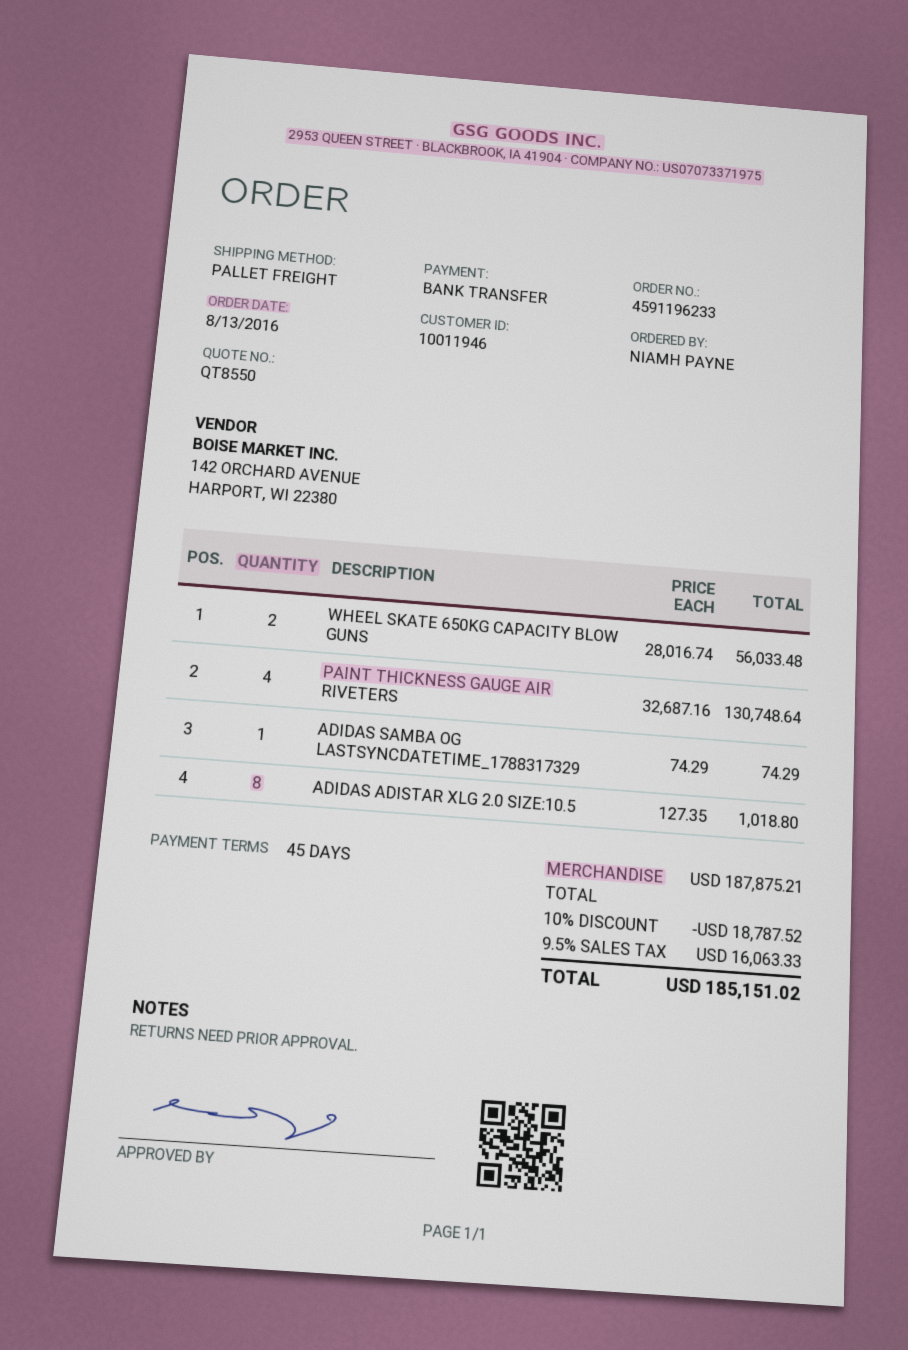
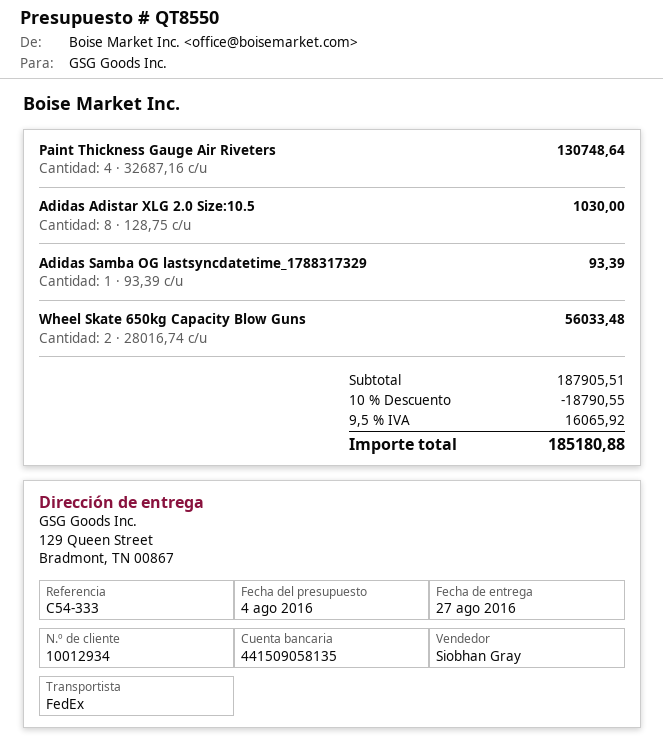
customer number: 10011946 -> 10012934
shipping method: pallet freight -> FedEx
ADIDAS SAMBA OG LASTSYNCDATETIME_1788317329: 1 x 74.29 = 74.29 -> 1 x 93.39 = 93.39
ADIDAS ADISTAR XLG 2.0 SIZE:10.5: 8 x 127.35 = 1018.80 -> 8 x 128.75 = 1030.00
subtotal: 187875.21 -> 187905.51
discount: 10% = 18787.52 -> 10% = 18790.55
tax: 9.5% = 16063.33 -> 9.5% = 16065.92
total: 185151.02 -> 185180.88

